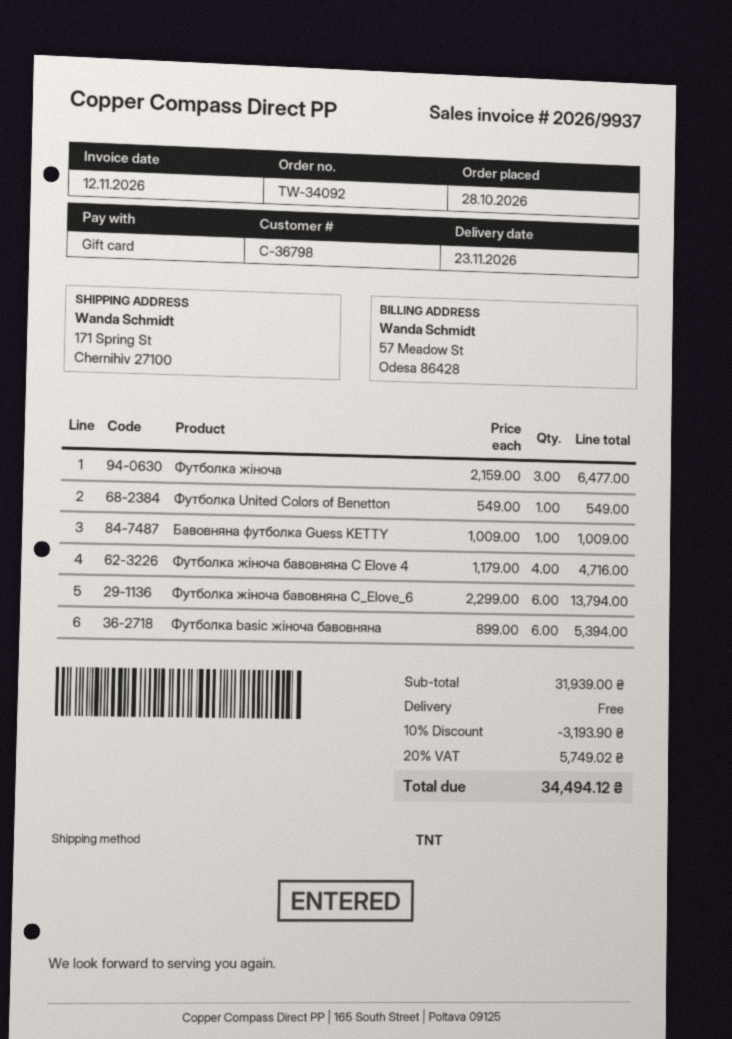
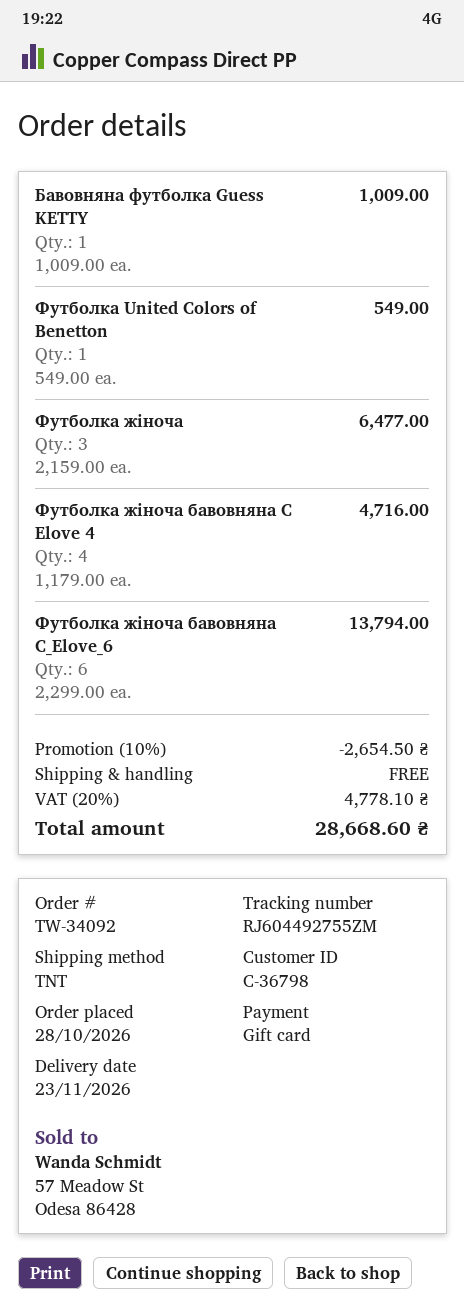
Футболка basic жіноча бавовняна: 6 x 899.00 = 5394.00 -> none
discount: 10% = 3193.90 -> 10% = 2654.50
tax: 20% = 5749.02 -> 20% = 4778.10
total: 34494.12 -> 28668.60

